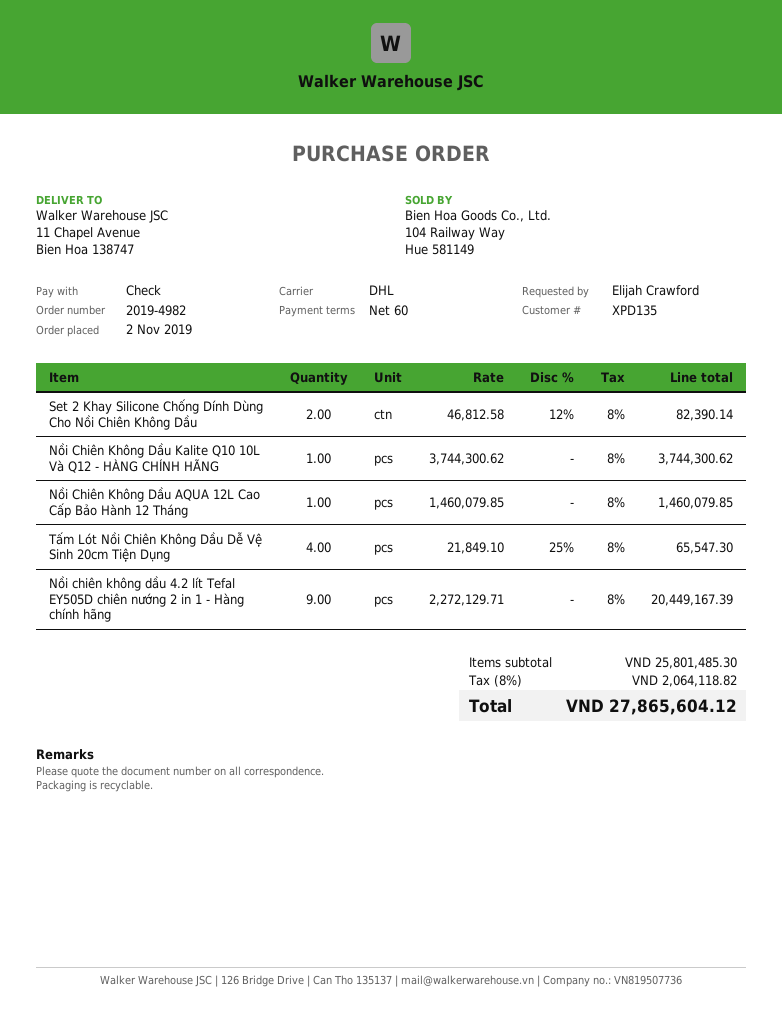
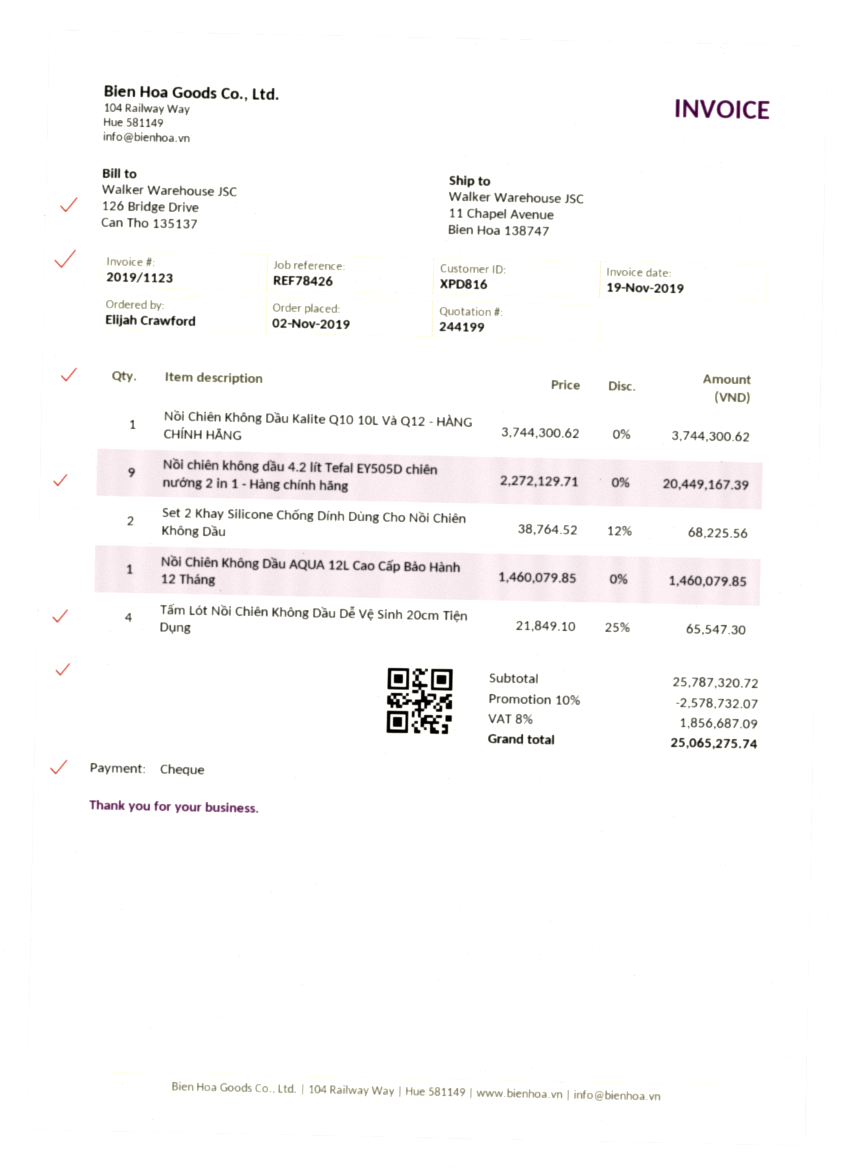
customer number: XPD135 -> XPD816
Set 2 Khay Silicone Chống Dính Dùng Cho Nồi Chiên Không Dầu: 2 x 46812.58 - 12% = 82390.14 -> 2 x 38764.52 - 12% = 68225.56
subtotal: 25801485.30 -> 25787320.72
discount: none -> 10% = 2578732.07
tax: 8% = 2064118.82 -> 8% = 1856687.09
total: 27865604.12 -> 25065275.74

